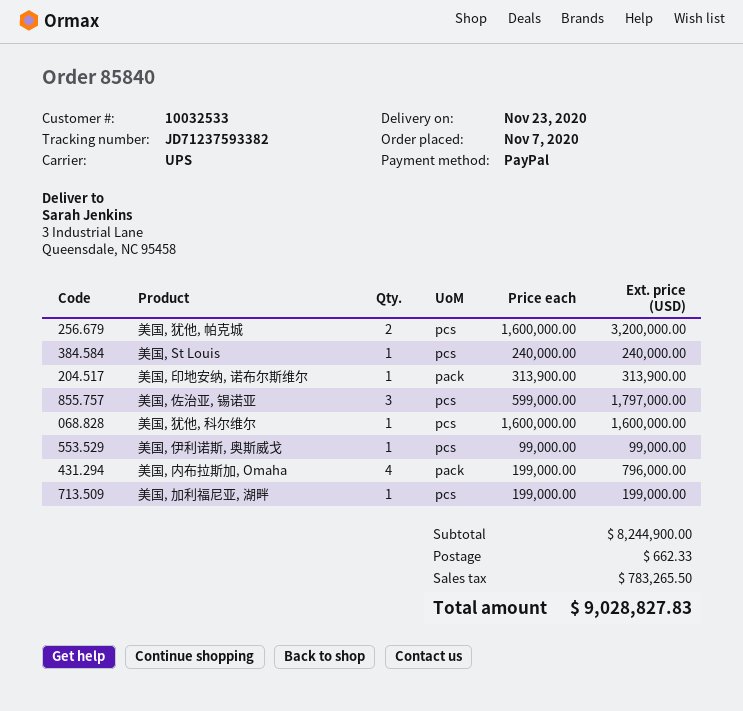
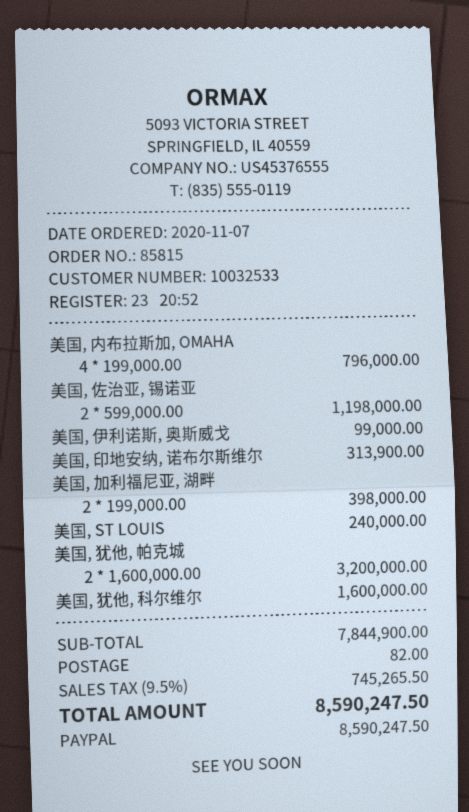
order number: 85840 -> 85815
美国, 佐治亚, 锡诺亚: 3 x 599000.00 = 1797000.00 -> 2 x 599000.00 = 1198000.00
美国, 加利福尼亚, 湖畔: 1 x 199000.00 = 199000.00 -> 2 x 199000.00 = 398000.00
subtotal: 8244900.00 -> 7844900.00
shipping: 662.33 -> 82.00
tax: 783265.50 -> 745265.50
total: 9028827.83 -> 8590247.50

